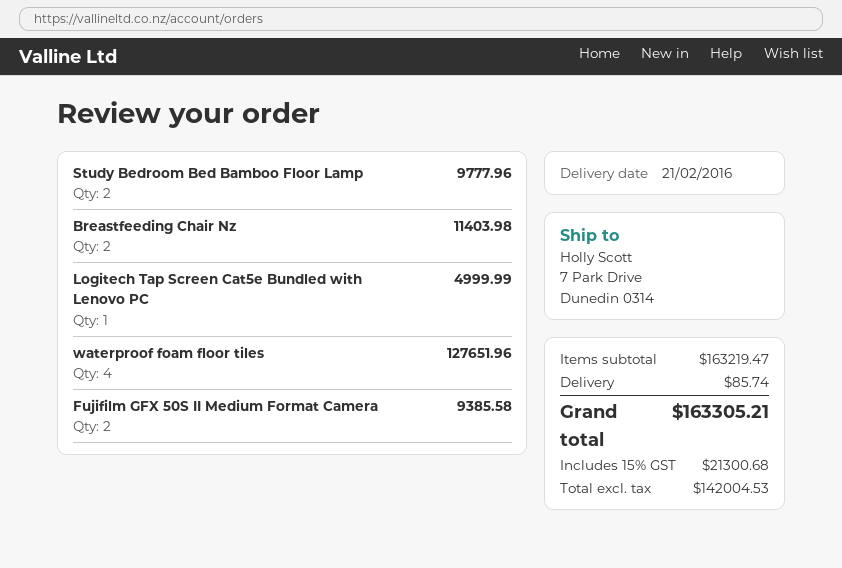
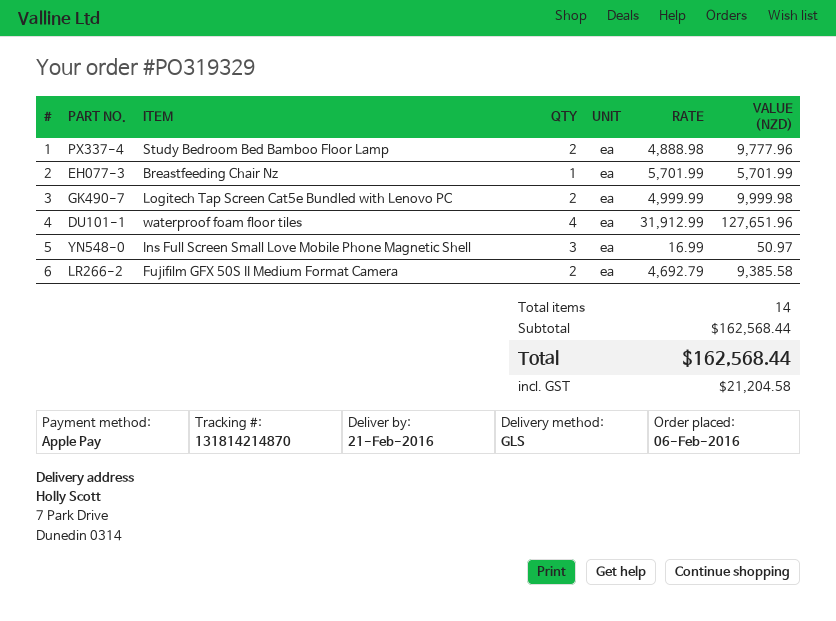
Breastfeeding Chair Nz: 2 for 11403.98 -> 1 for 5701.99
Logitech Tap Screen Cat5e Bundled with Lenovo PC: 1 for 4999.99 -> 2 for 9999.98
Ins Full Screen Small Love Mobile Phone Magnetic Shell: none -> 3 for 50.97
subtotal: 163219.47 -> 162568.44
shipping: 85.74 -> none
tax: 21300.68 -> 21204.58
total: 163305.21 -> 162568.44

